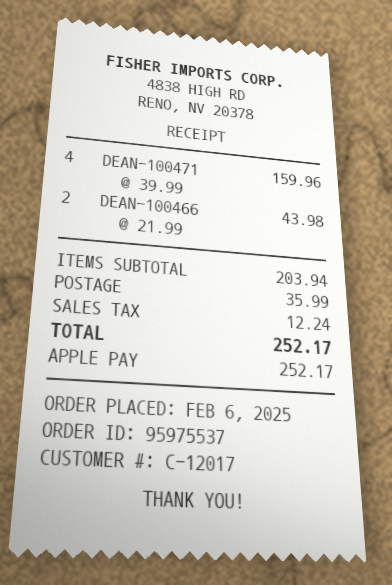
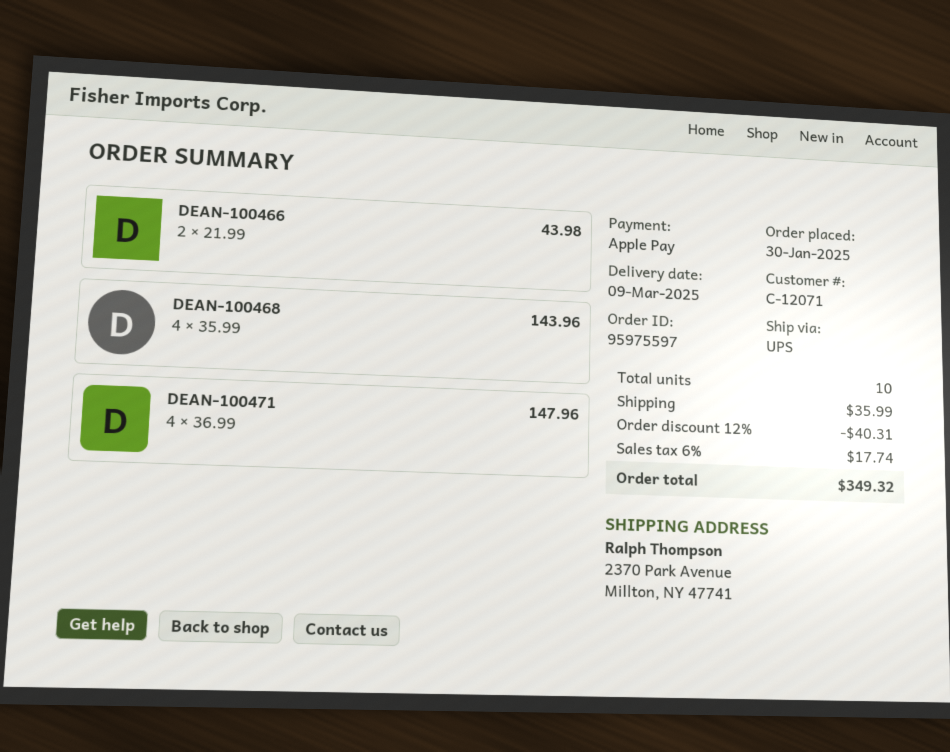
order number: 95975537 -> 95975597
order date: 2025-02-06 -> 2025-01-30
customer number: C-12017 -> C-12071
DEAN-100471: 4 x 39.99 = 159.96 -> 4 x 36.99 = 147.96
DEAN-100468: none -> 4 x 35.99 = 143.96
discount: none -> 12% = 40.31
tax: 12.24 -> 17.74
total: 252.17 -> 349.32

